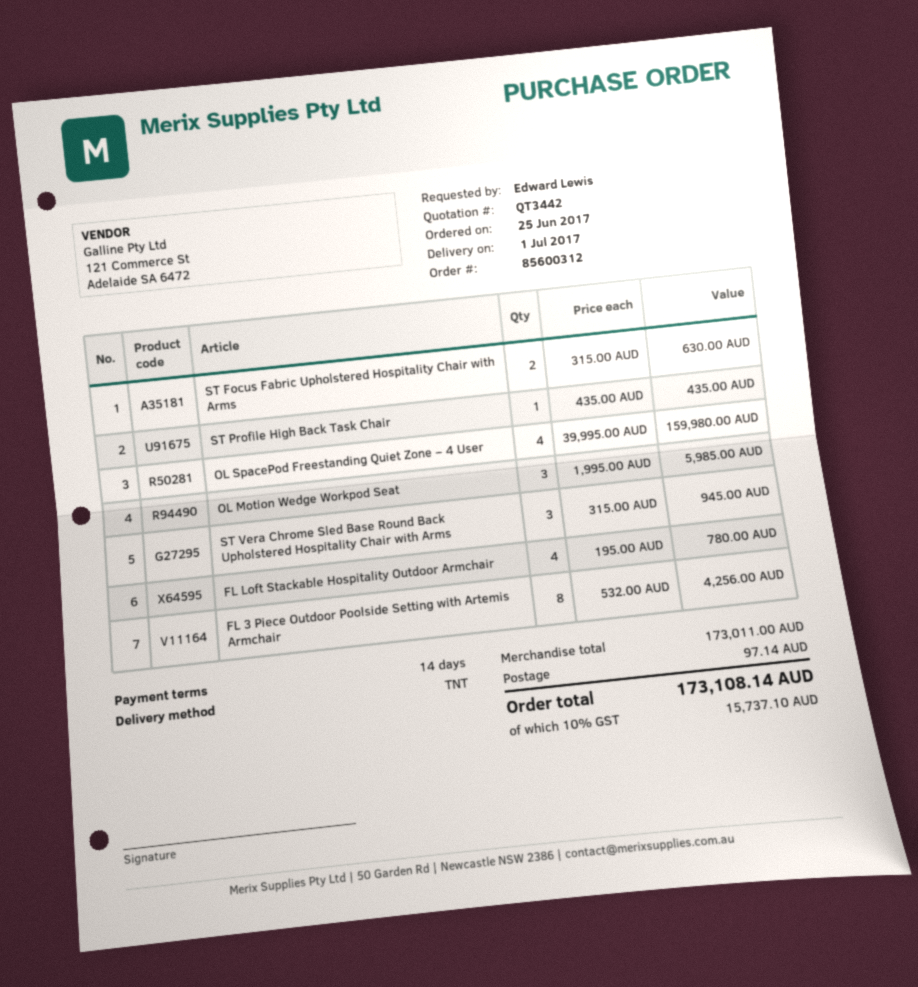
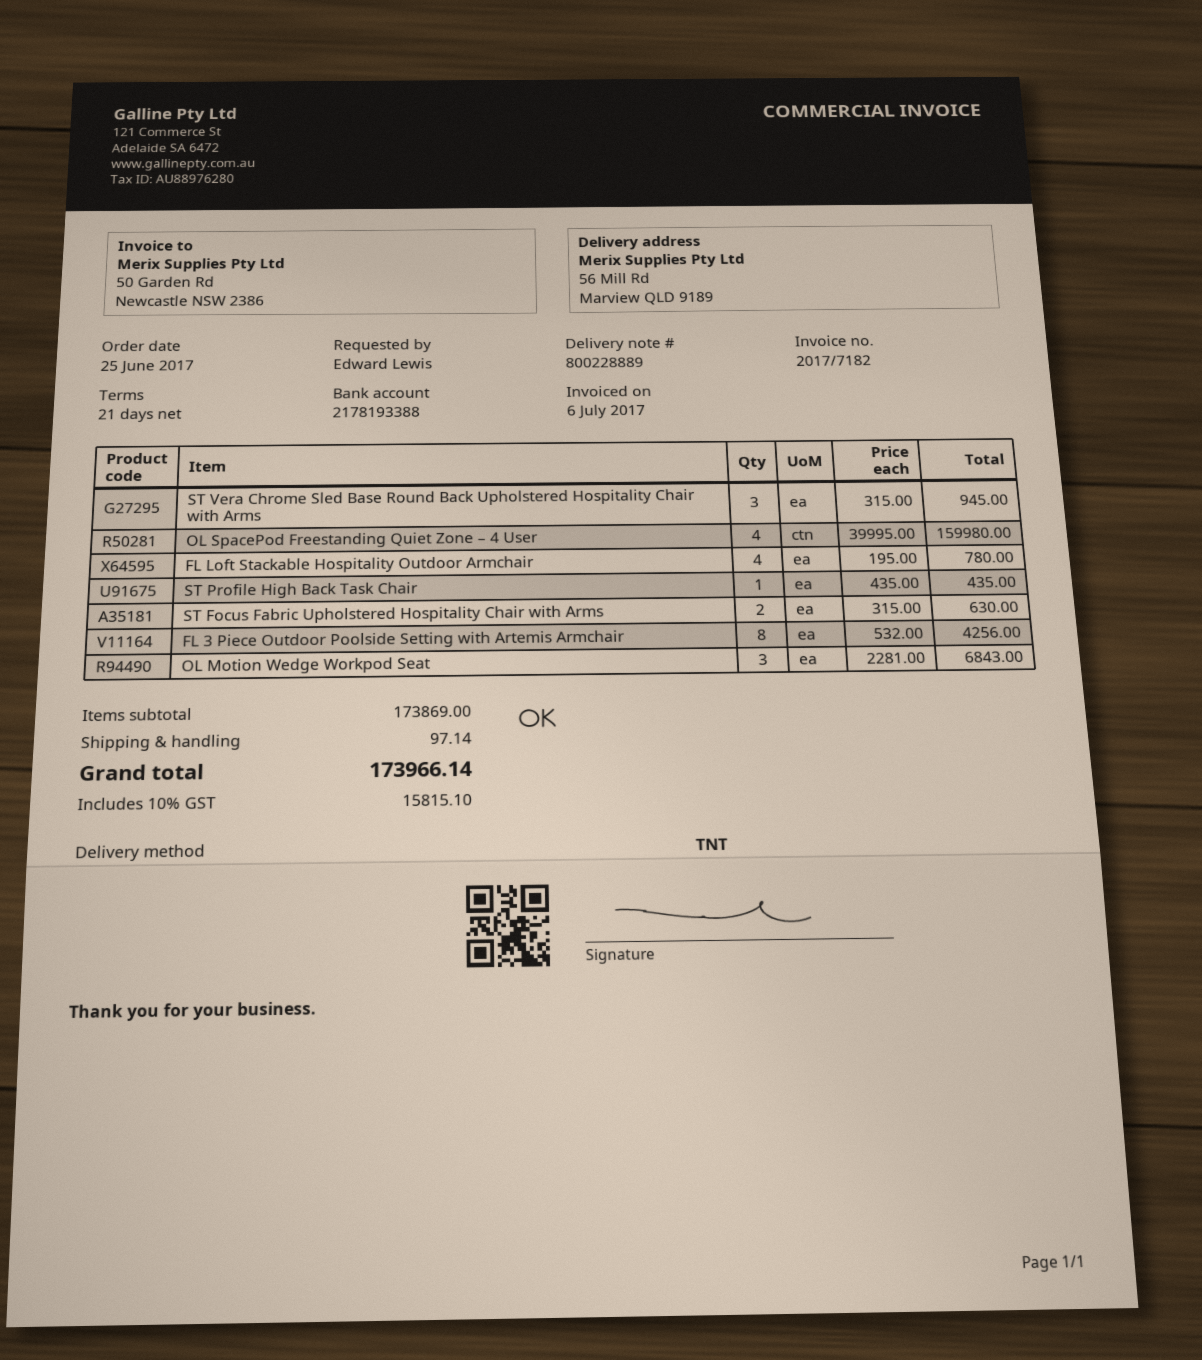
payment terms: 14 days -> 21 days
OL Motion Wedge Workpod Seat: 3 x 1995.00 = 5985.00 -> 3 x 2281.00 = 6843.00
subtotal: 173011.00 -> 173869.00
tax: 10% = 15737.10 -> 10% = 15815.10
total: 173108.14 -> 173966.14

